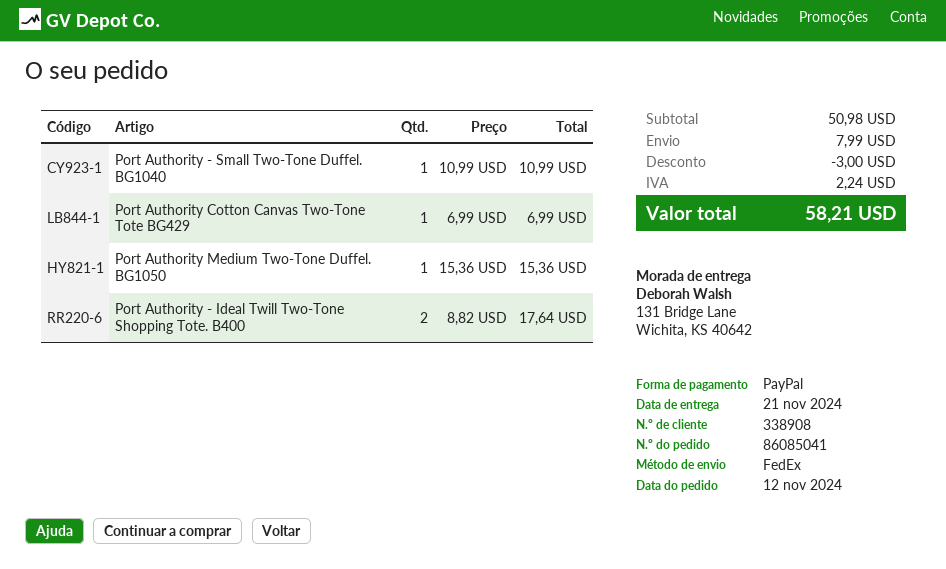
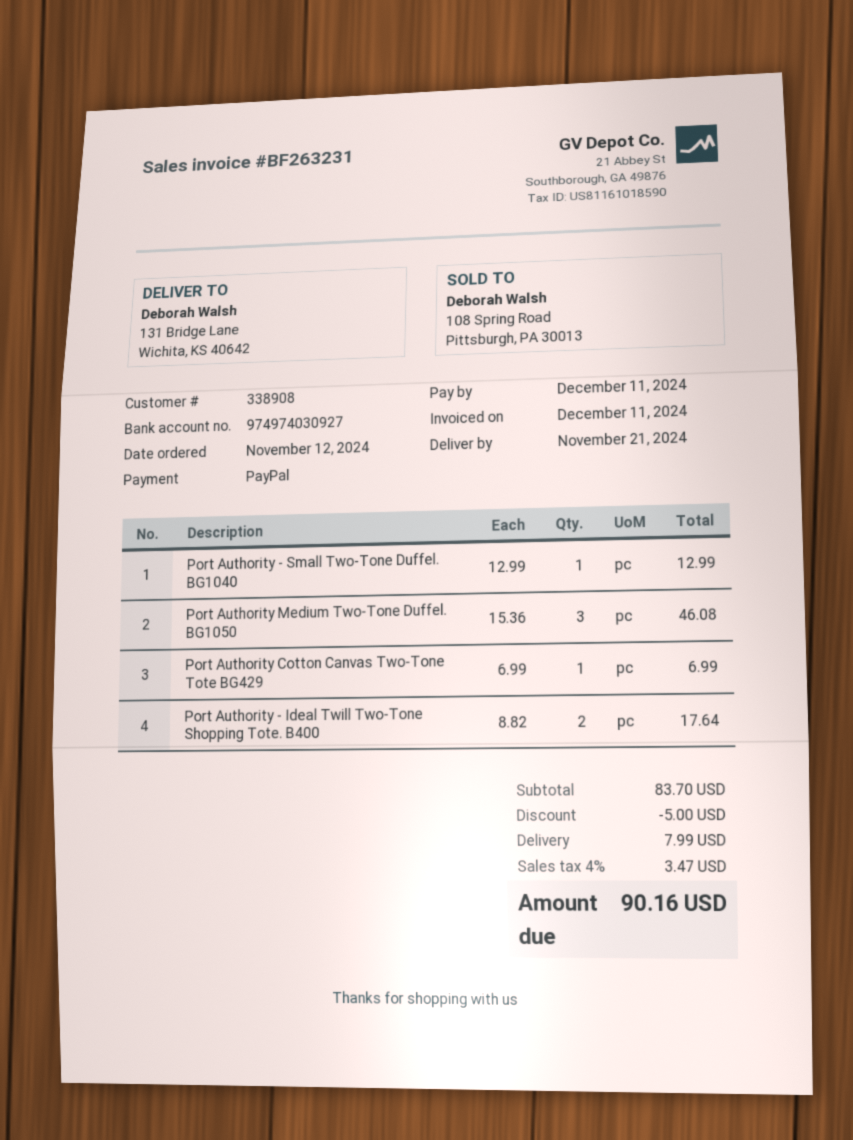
Port Authority - Small Two-Tone Duffel. BG1040: 1 x 10.99 = 10.99 -> 1 x 12.99 = 12.99
Port Authority Medium Two-Tone Duffel. BG1050: 1 x 15.36 = 15.36 -> 3 x 15.36 = 46.08
subtotal: 50.98 -> 83.70
discount: 3.00 -> 5.00
tax: 2.24 -> 3.47
total: 58.21 -> 90.16

